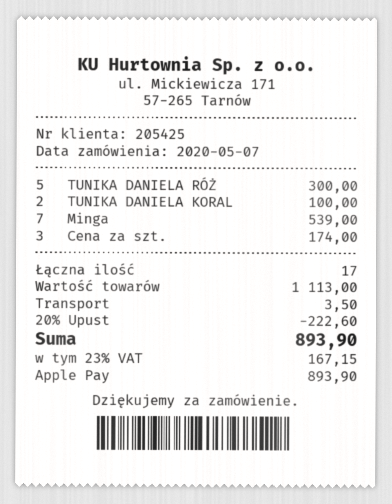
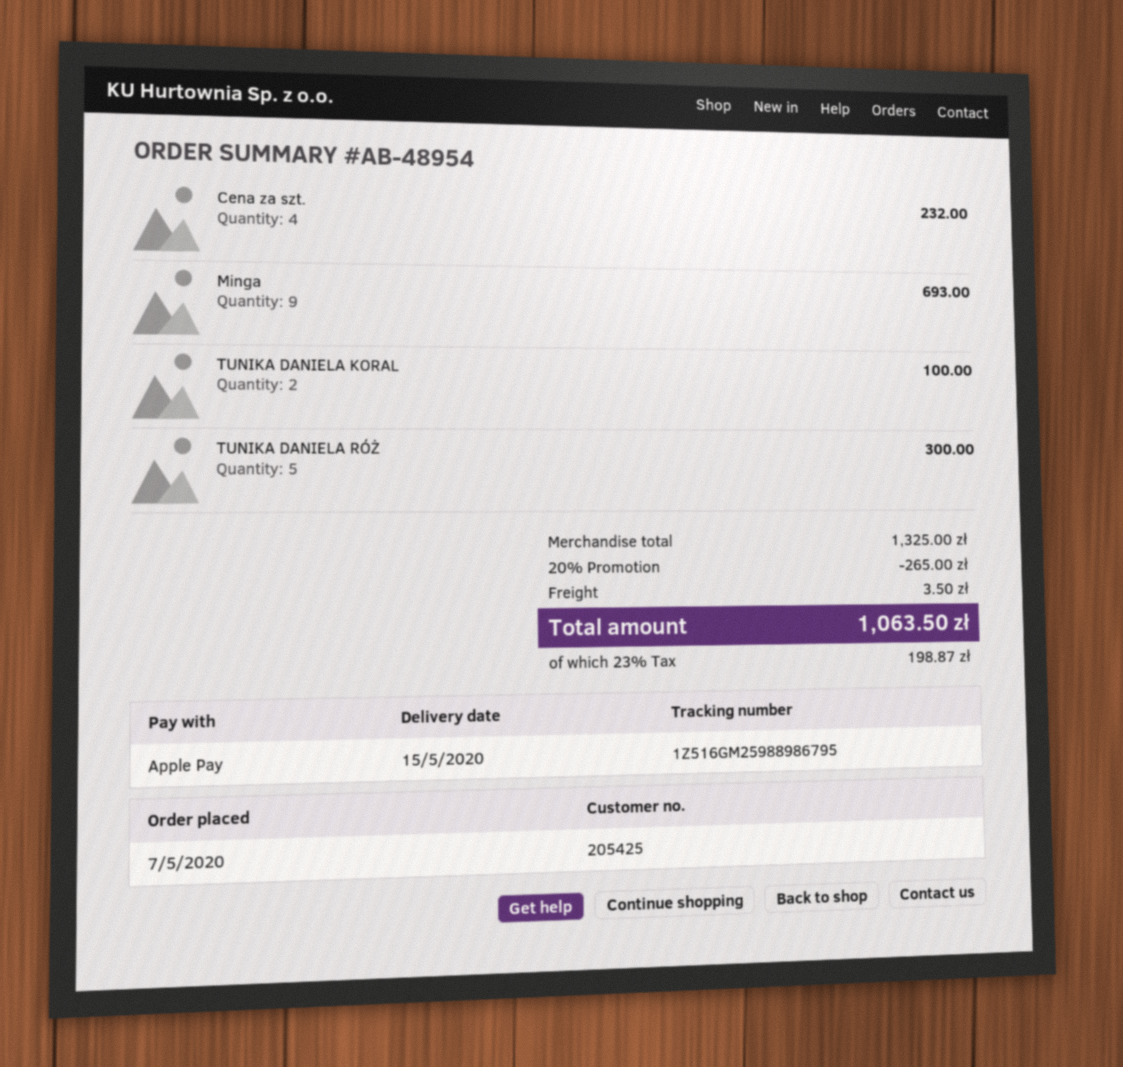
Minga: 7 for 539.00 -> 9 for 693.00
Cena za szt.: 3 for 174.00 -> 4 for 232.00
subtotal: 1113.00 -> 1325.00
discount: 20% = 222.60 -> 20% = 265.00
tax: 23% = 167.15 -> 23% = 198.87
total: 893.90 -> 1063.50

